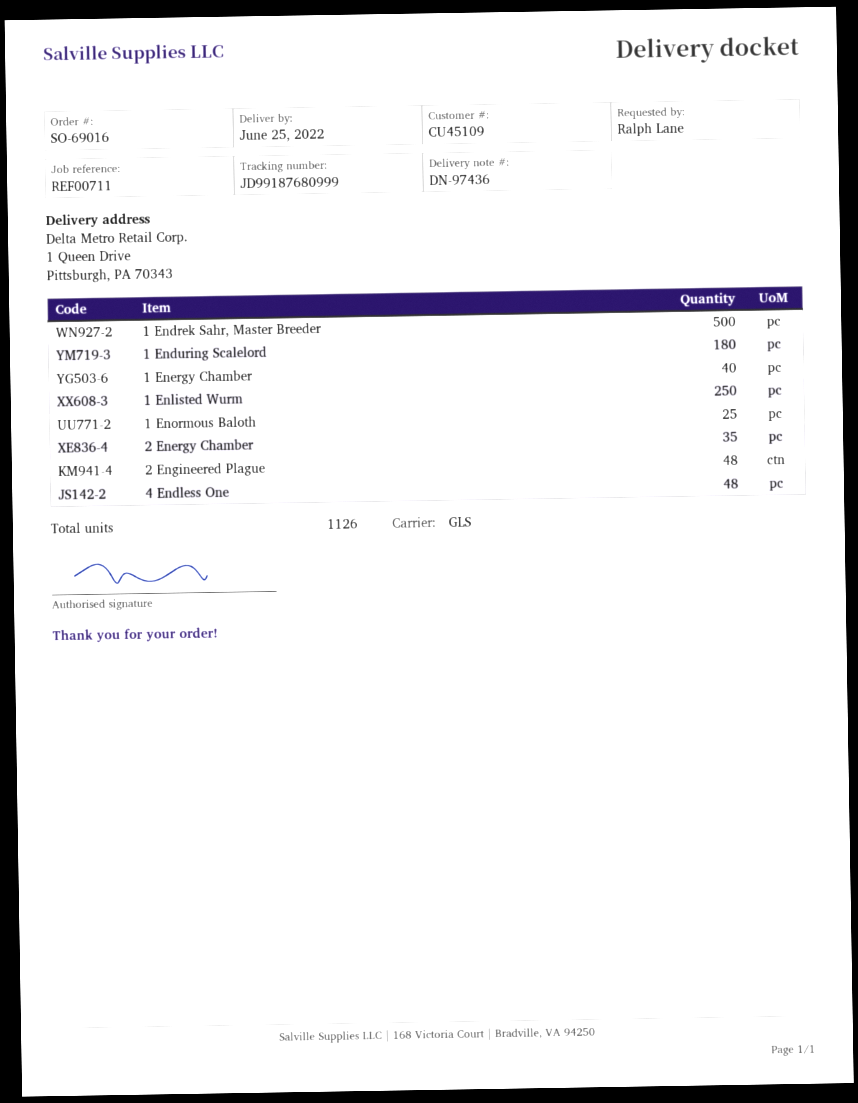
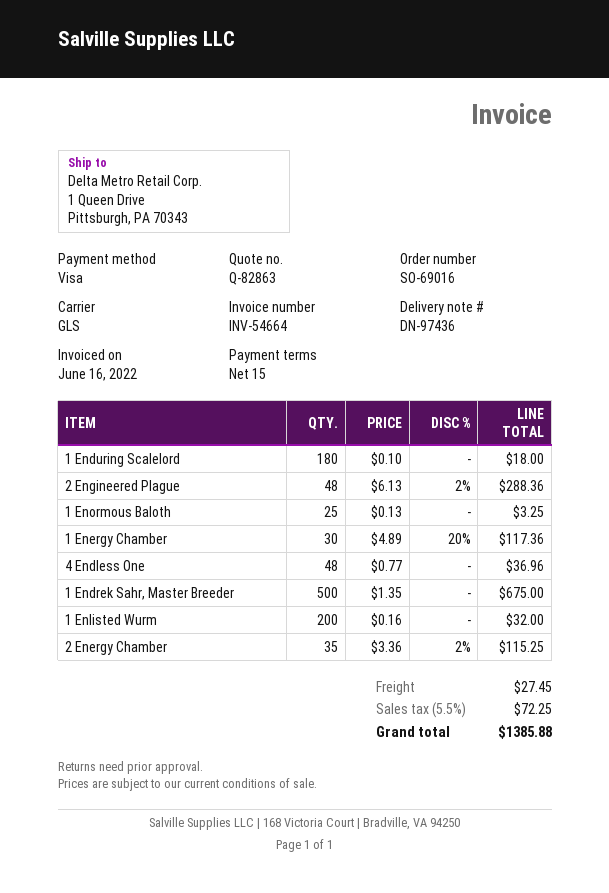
1 Energy Chamber: 40 -> 30
1 Enlisted Wurm: 250 -> 200

